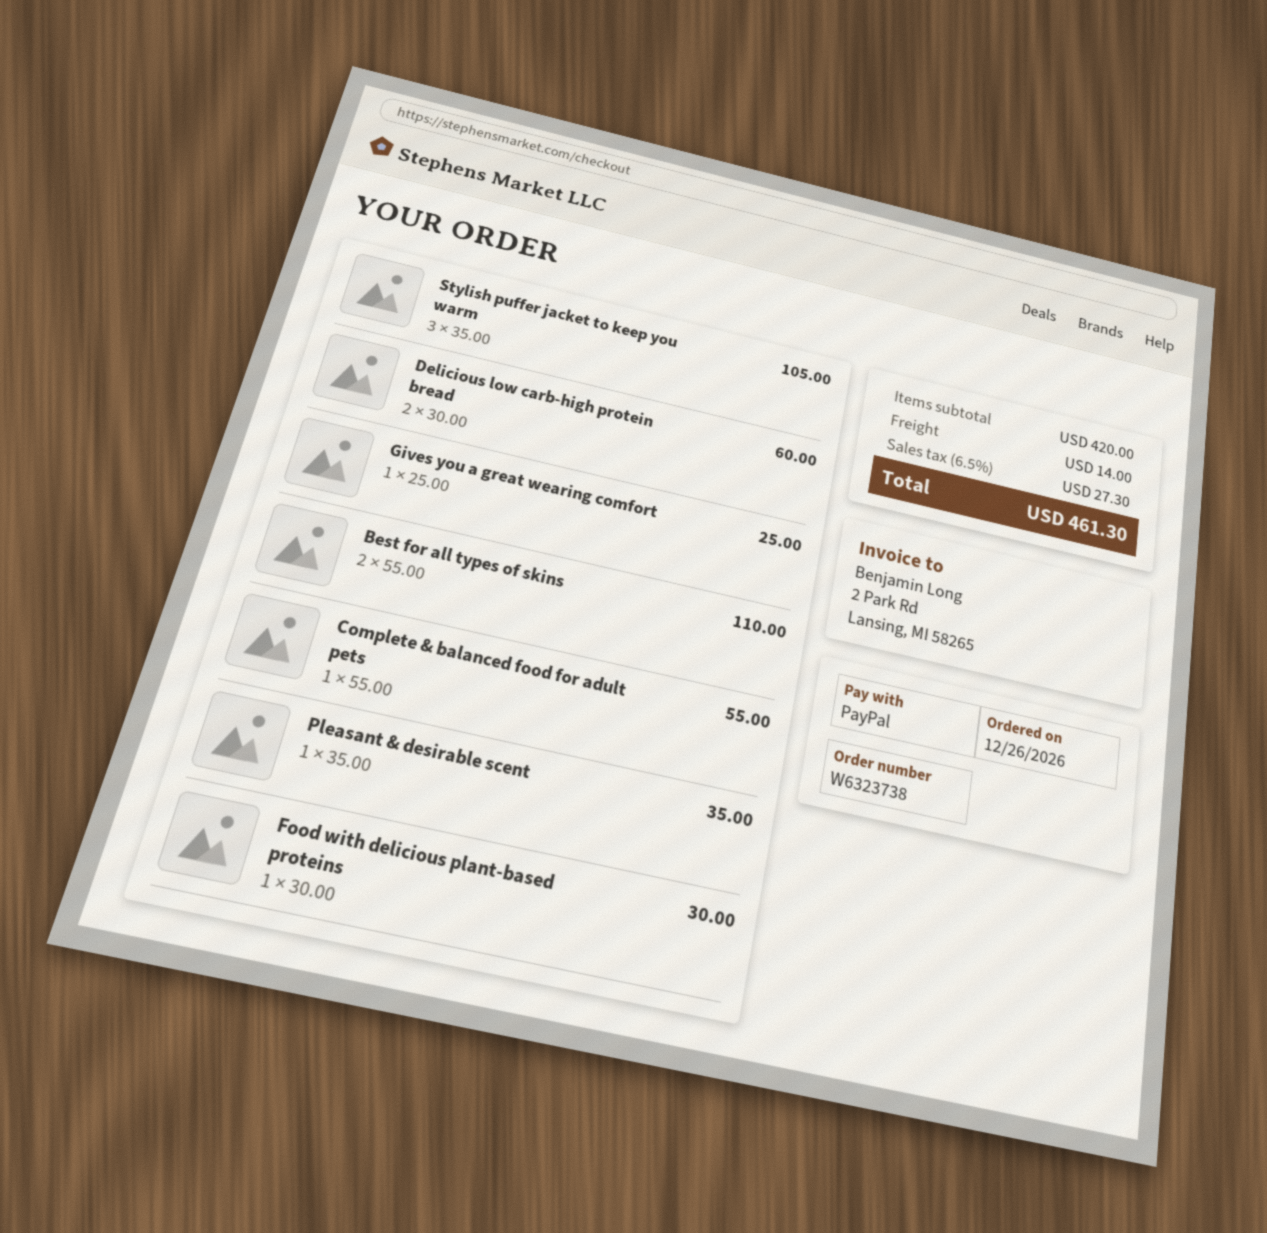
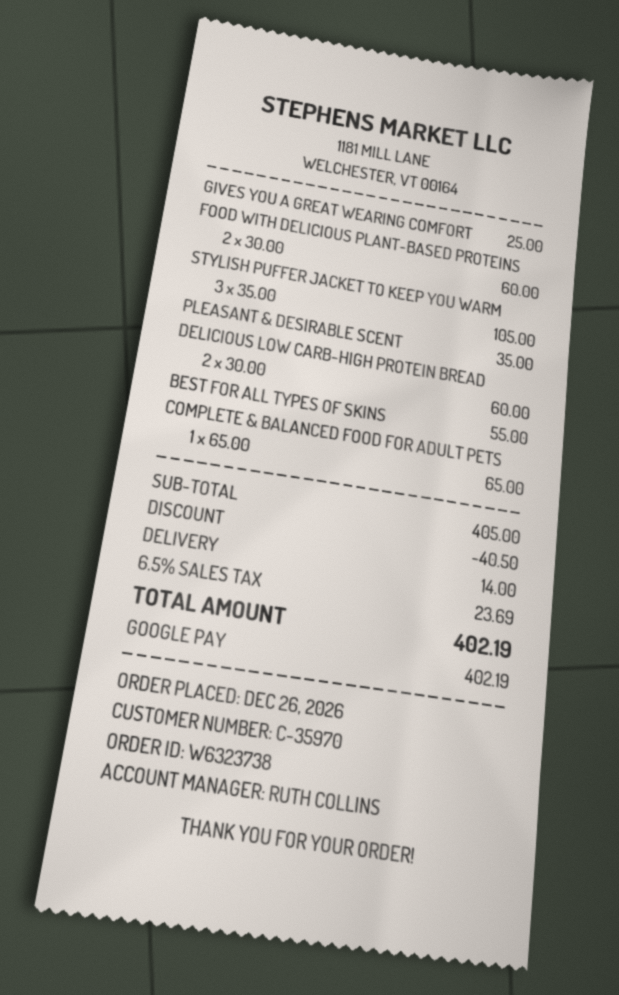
payment method: PayPal -> Google Pay
Best for all types of skins: 2 x 55.00 = 110.00 -> 1 x 55.00 = 55.00
Complete & balanced food for adult pets: 1 x 55.00 = 55.00 -> 1 x 65.00 = 65.00
Food with delicious plant-based proteins: 1 x 30.00 = 30.00 -> 2 x 30.00 = 60.00
subtotal: 420.00 -> 405.00
discount: none -> 40.50
tax: 6.5% = 27.30 -> 6.5% = 23.69
total: 461.30 -> 402.19

